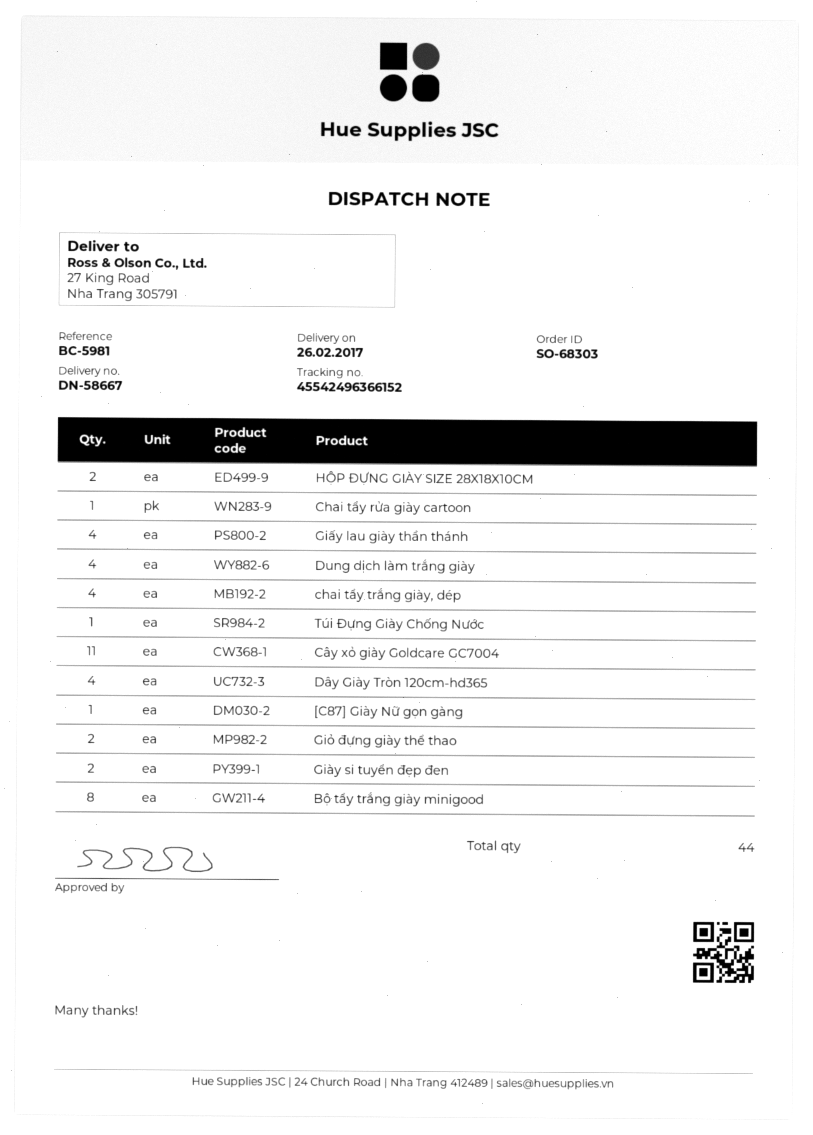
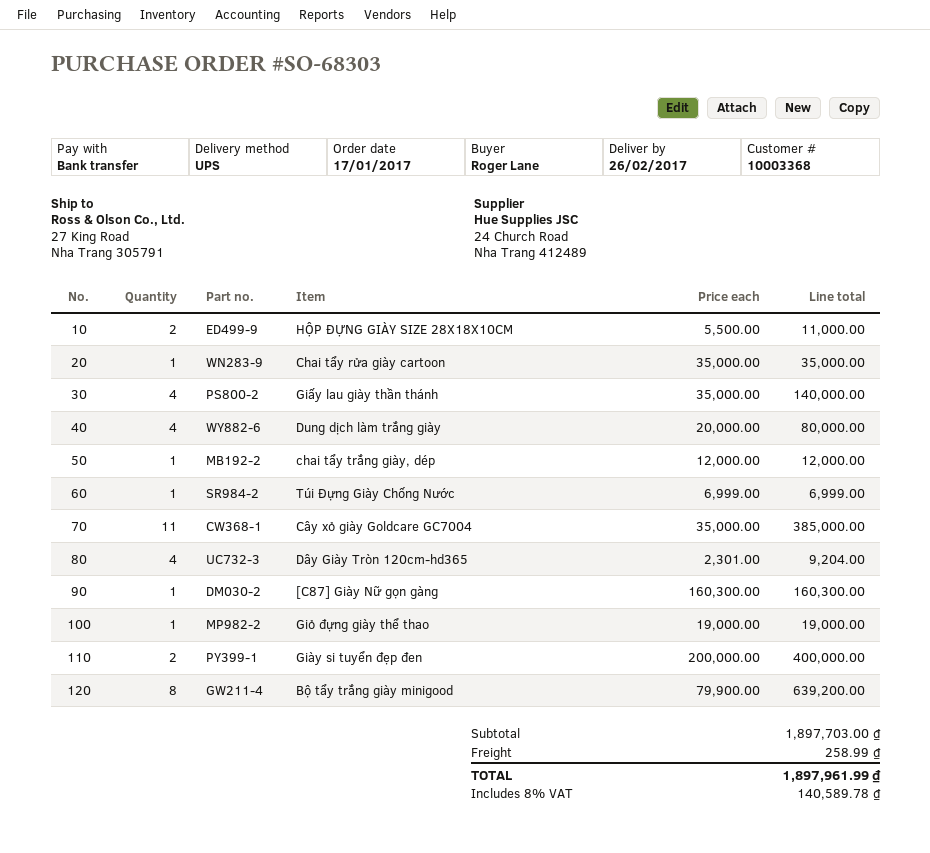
chai tẩy trắng giày, dép: 4 -> 1
Giỏ đựng giày thể thao: 2 -> 1

